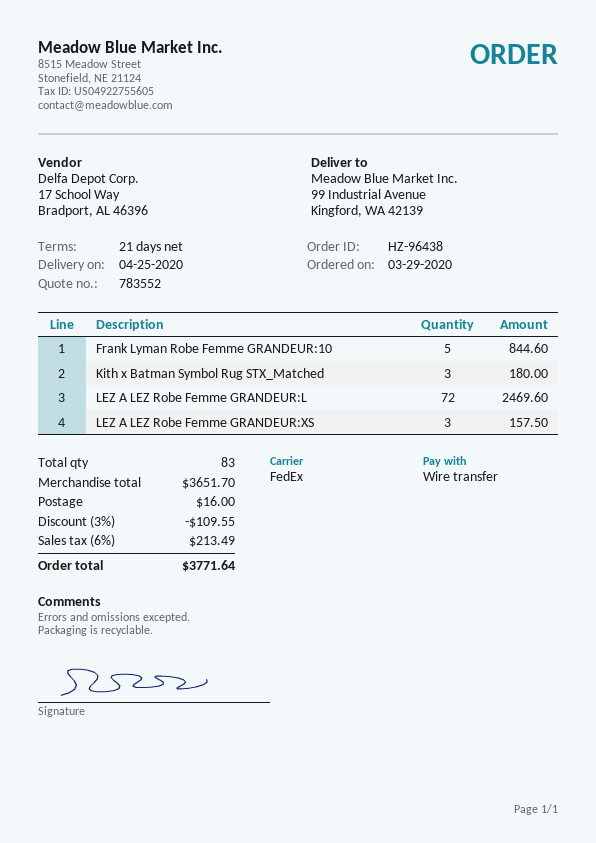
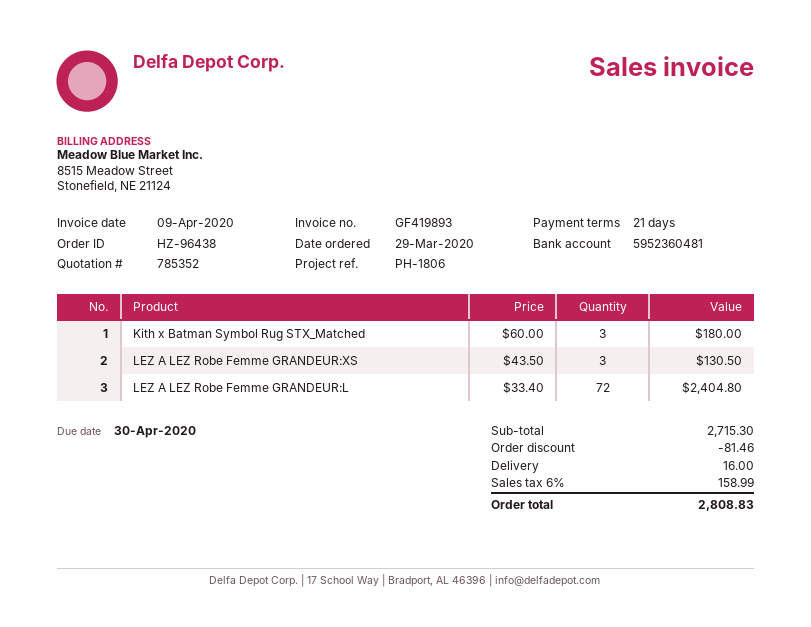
quote number: 783552 -> 785352
Frank Lyman Robe Femme GRANDEUR:10: 5 for 844.60 -> none
LEZ A LEZ Robe Femme GRANDEUR:L: 72 for 2469.60 -> 72 for 2404.80
LEZ A LEZ Robe Femme GRANDEUR:XS: 3 for 157.50 -> 3 for 130.50
subtotal: 3651.70 -> 2715.30
discount: 109.55 -> 81.46
tax: 6% = 213.49 -> 6% = 158.99
total: 3771.64 -> 2808.83

